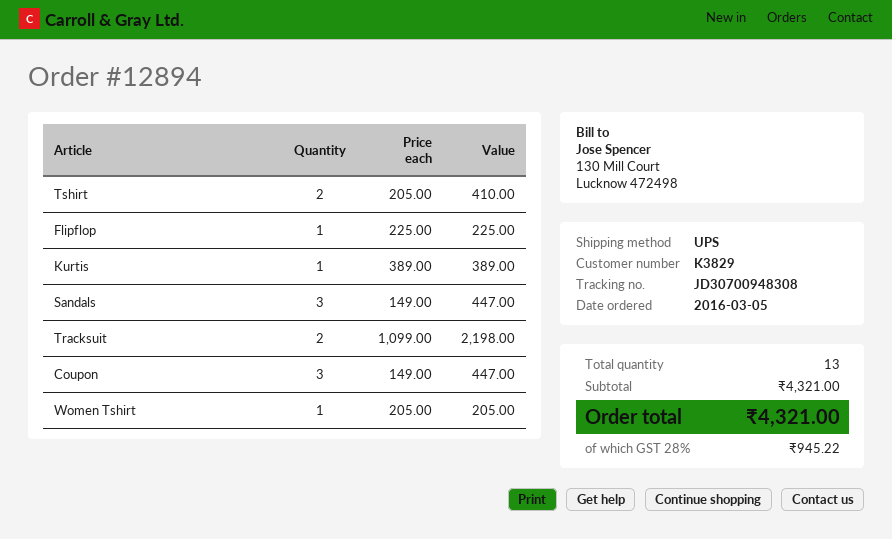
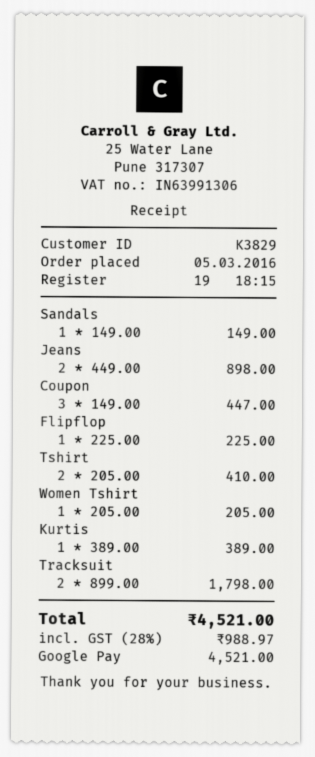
Sandals: 3 x 149.00 = 447.00 -> 1 x 149.00 = 149.00
Tracksuit: 2 x 1099.00 = 2198.00 -> 2 x 899.00 = 1798.00
Jeans: none -> 2 x 449.00 = 898.00
tax: 28% = 945.22 -> 28% = 988.97
total: 4321.00 -> 4521.00

